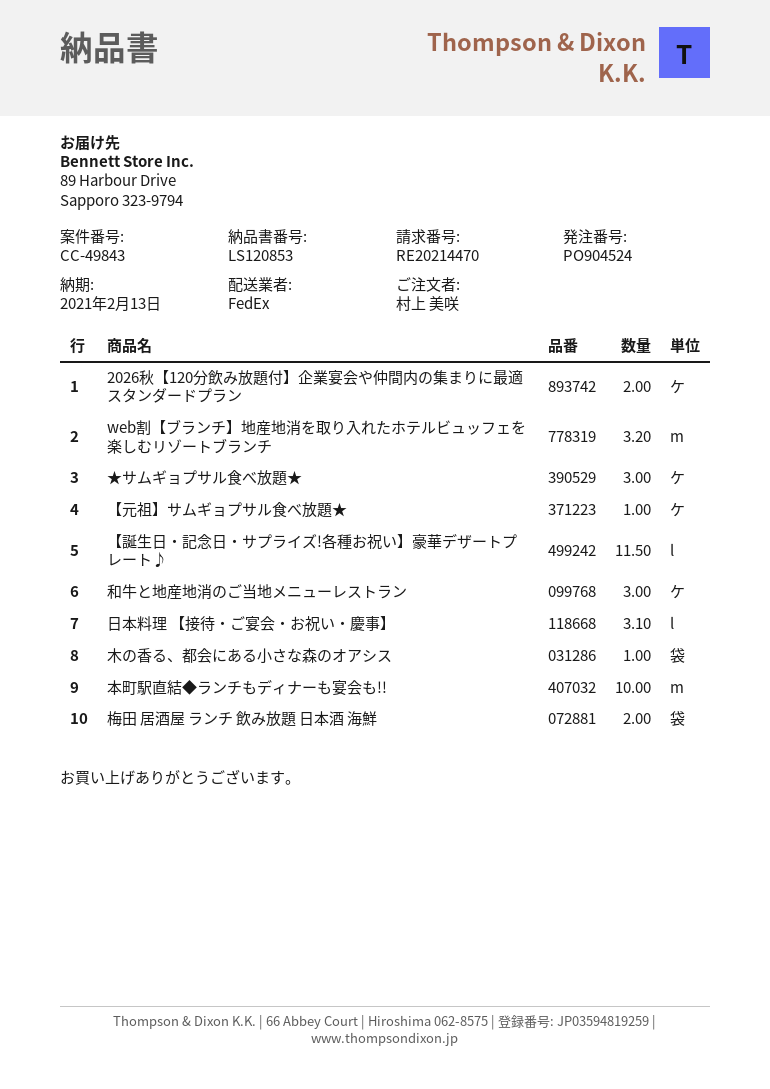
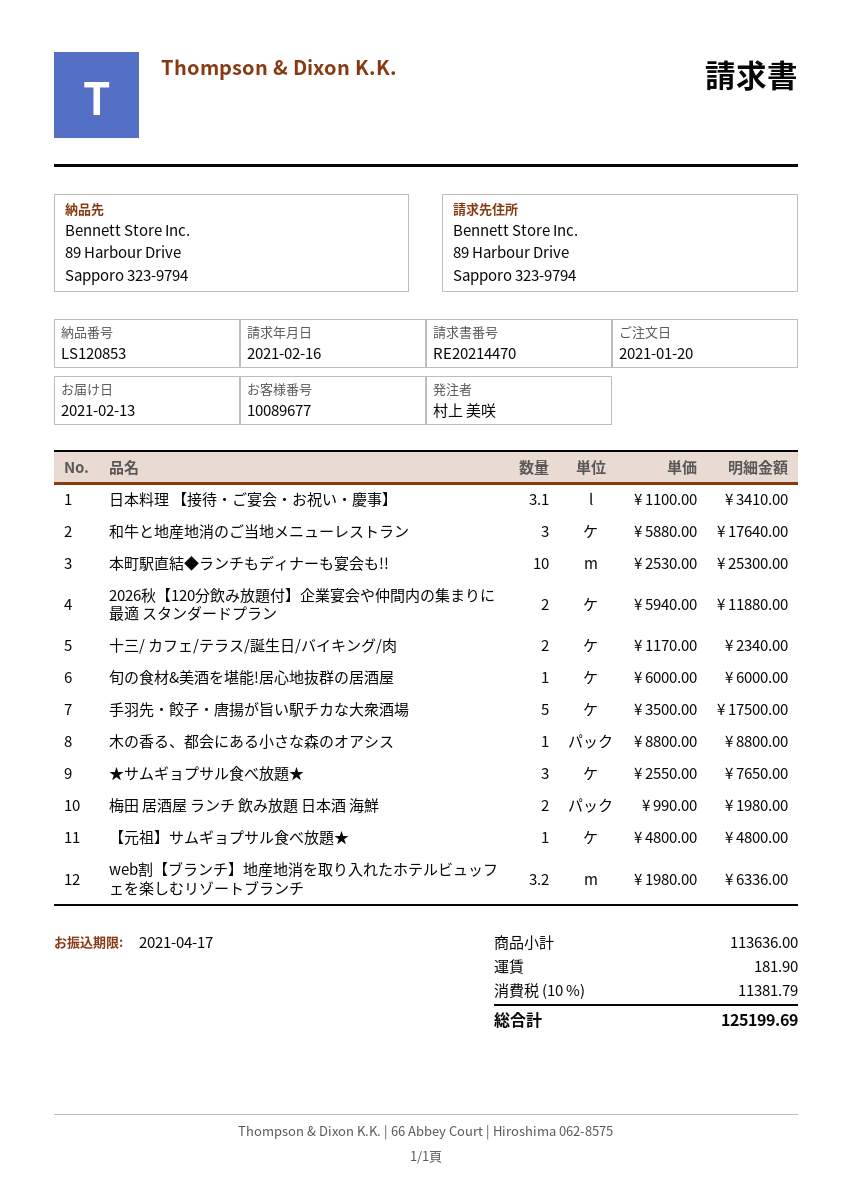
【誕生日・記念日・サプライズ!各種お祝い】豪華デザートプレート♪: 11.5 -> none
十三/ カフェ/テラス/誕生日/バイキング/肉: none -> 2
旬の食材&美酒を堪能!居心地抜群の居酒屋: none -> 1
手羽先・餃子・唐揚が旨い駅チカな大衆酒場: none -> 5

